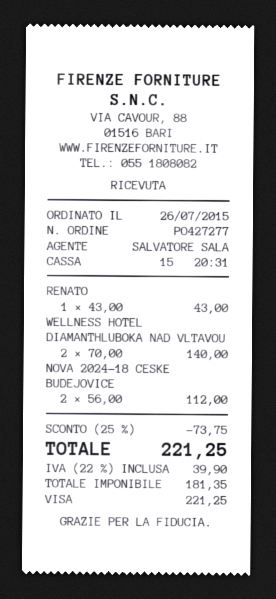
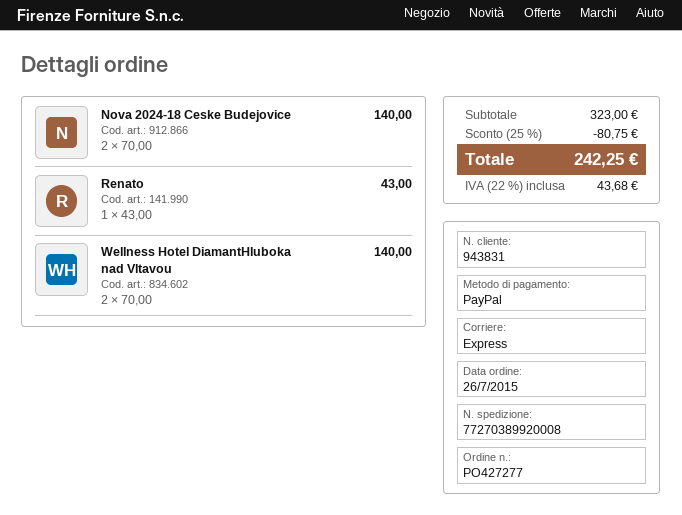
payment method: Visa -> PayPal
NOVA 2024-18 CESKE BUDEJOVICE: 2 x 56.00 = 112.00 -> 2 x 70.00 = 140.00
discount: 25% = 73.75 -> 25% = 80.75
tax: 22% = 39.90 -> 22% = 43.68
total: 221.25 -> 242.25

